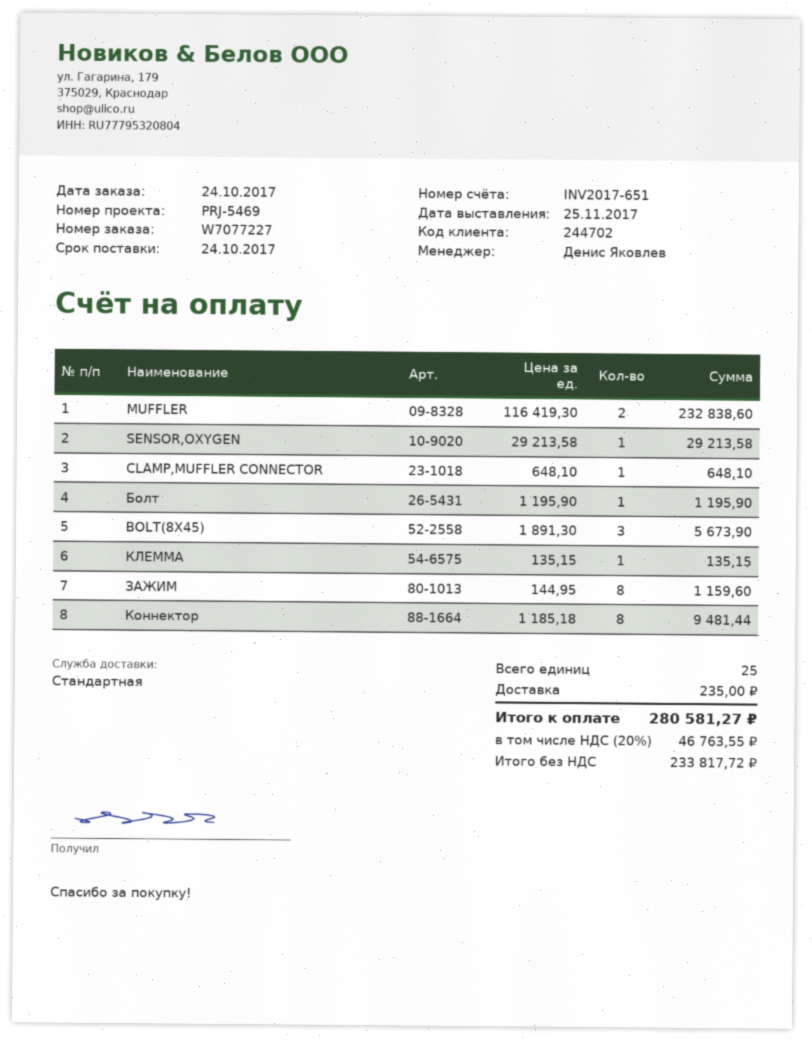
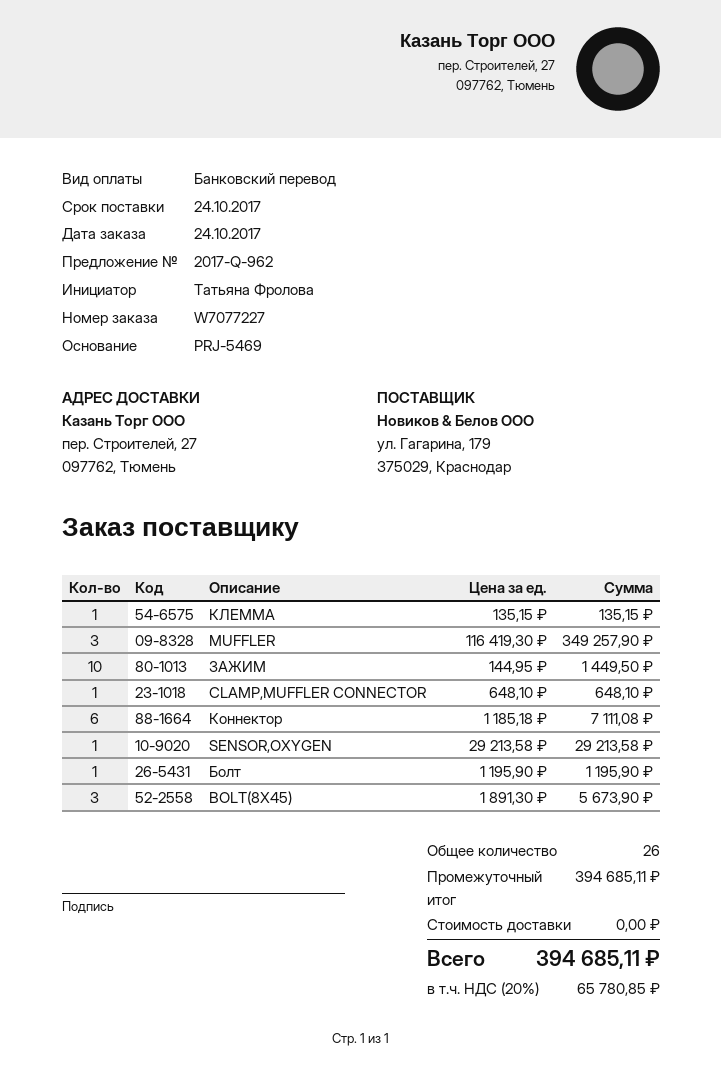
MUFFLER: 2 x 116419.30 = 232838.60 -> 3 x 116419.30 = 349257.90
ЗАЖИМ: 8 x 144.95 = 1159.60 -> 10 x 144.95 = 1449.50
Коннектор: 8 x 1185.18 = 9481.44 -> 6 x 1185.18 = 7111.08
total quantity: 25 -> 26
shipping: 235.00 -> 0.00
tax: 20% = 46763.55 -> 20% = 65780.85
total: 280581.27 -> 394685.11

